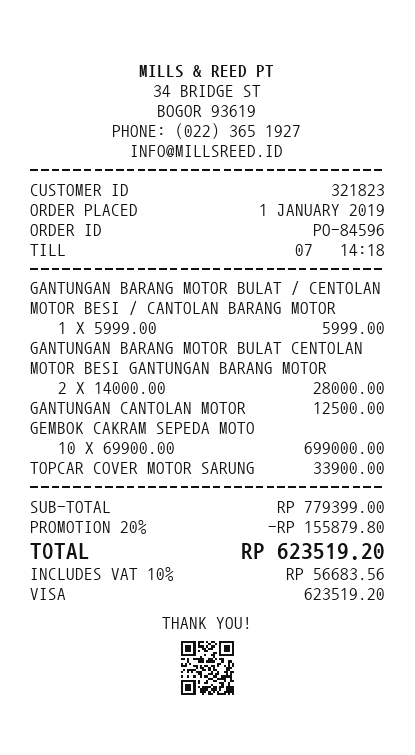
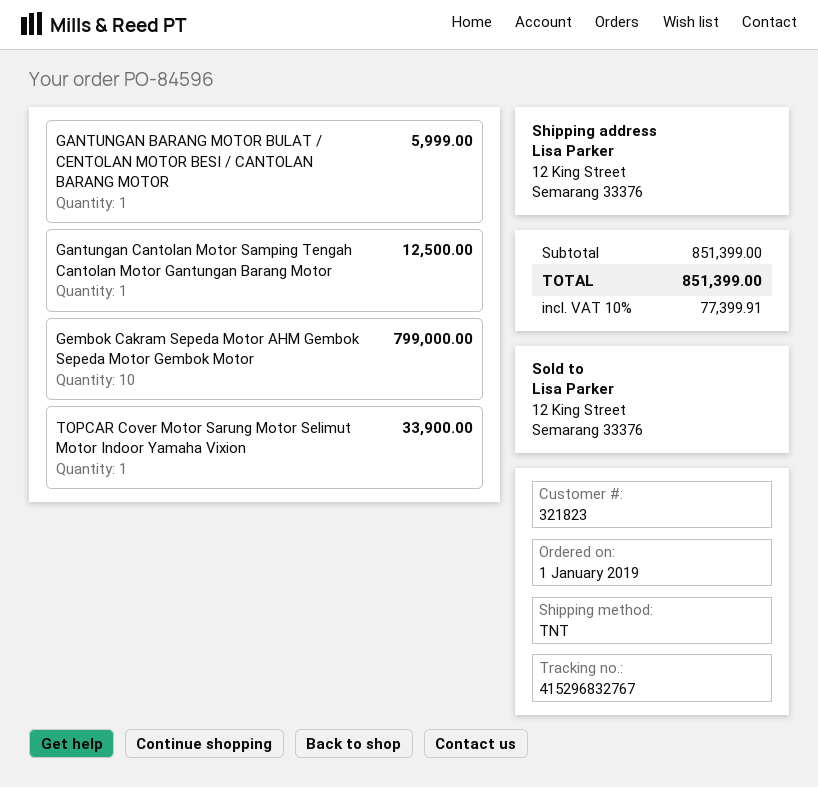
GANTUNGAN BARANG MOTOR BULAT CENTOLAN MOTOR BESI GANTUNGAN BARANG MOTOR: 2 for 28000.00 -> none
GEMBOK CAKRAM SEPEDA MOTO: 10 for 699000.00 -> 10 for 799000.00
subtotal: 779399.00 -> 851399.00
discount: 20% = 155879.80 -> none
tax: 10% = 56683.56 -> 10% = 77399.91
total: 623519.20 -> 851399.00

